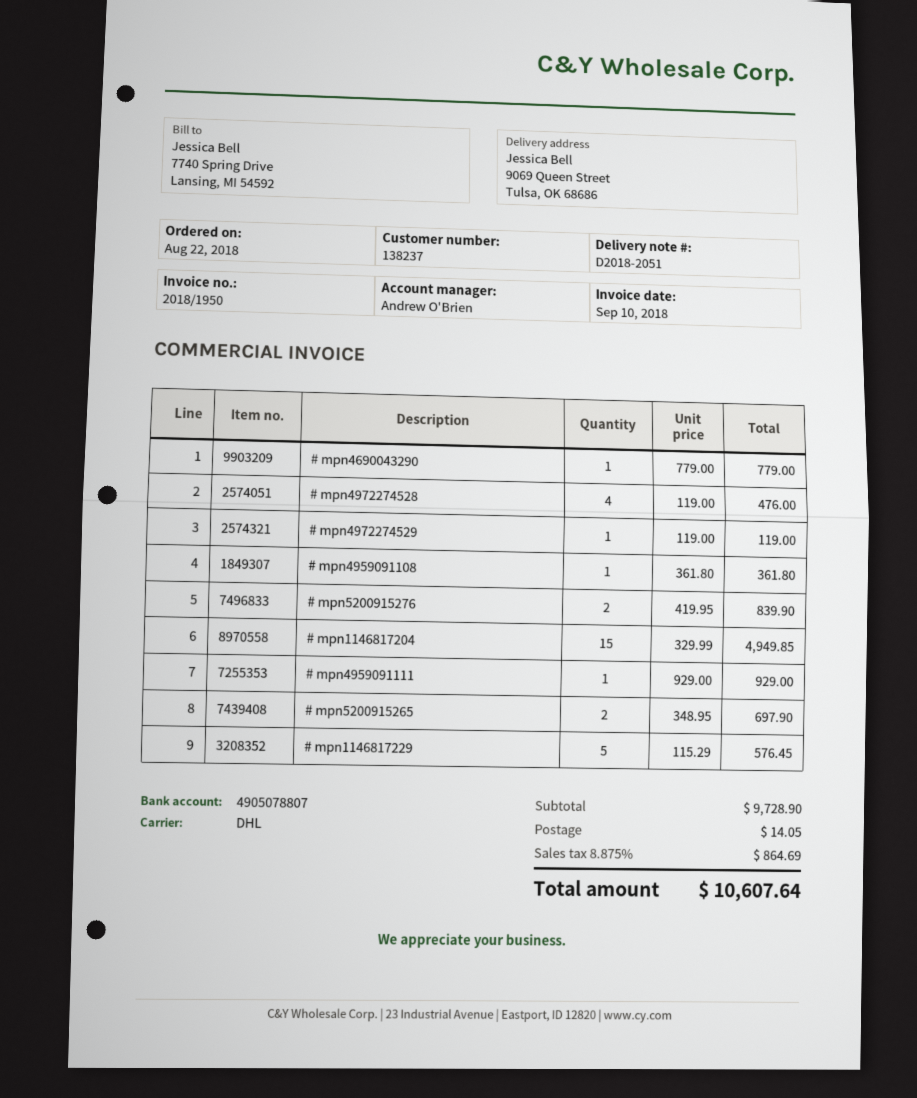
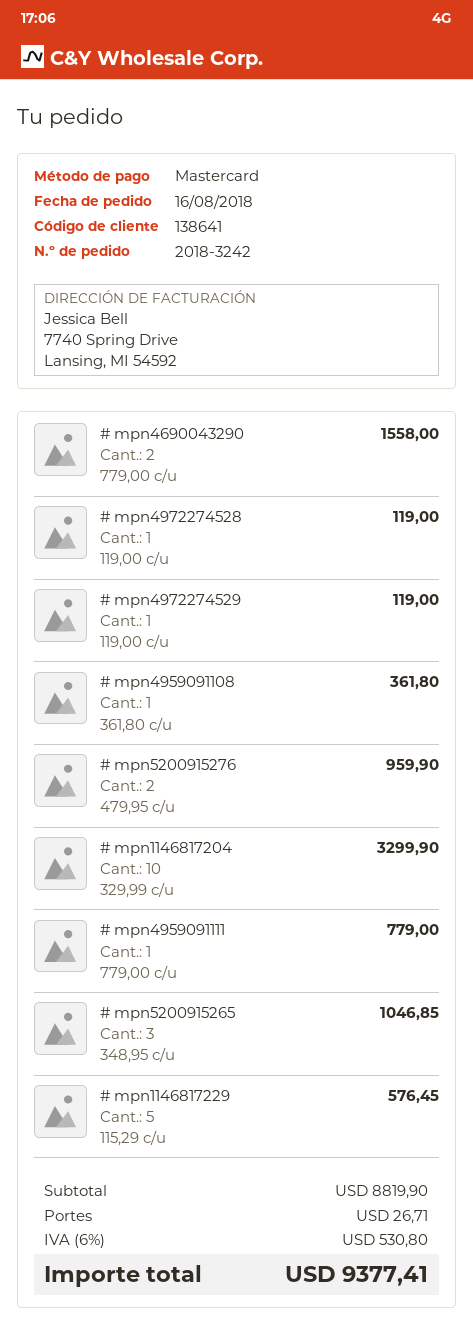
order date: 2018-08-22 -> 2018-08-16
customer number: 138237 -> 138641
# mpn4690043290: 1 x 779.00 = 779.00 -> 2 x 779.00 = 1558.00
# mpn4972274528: 4 x 119.00 = 476.00 -> 1 x 119.00 = 119.00
# mpn5200915276: 2 x 419.95 = 839.90 -> 2 x 479.95 = 959.90
# mpn1146817204: 15 x 329.99 = 4949.85 -> 10 x 329.99 = 3299.90
# mpn4959091111: 1 x 929.00 = 929.00 -> 1 x 779.00 = 779.00
# mpn5200915265: 2 x 348.95 = 697.90 -> 3 x 348.95 = 1046.85
subtotal: 9728.90 -> 8819.90
shipping: 14.05 -> 26.71
tax: 8.875% = 864.69 -> 6% = 530.80
total: 10607.64 -> 9377.41

